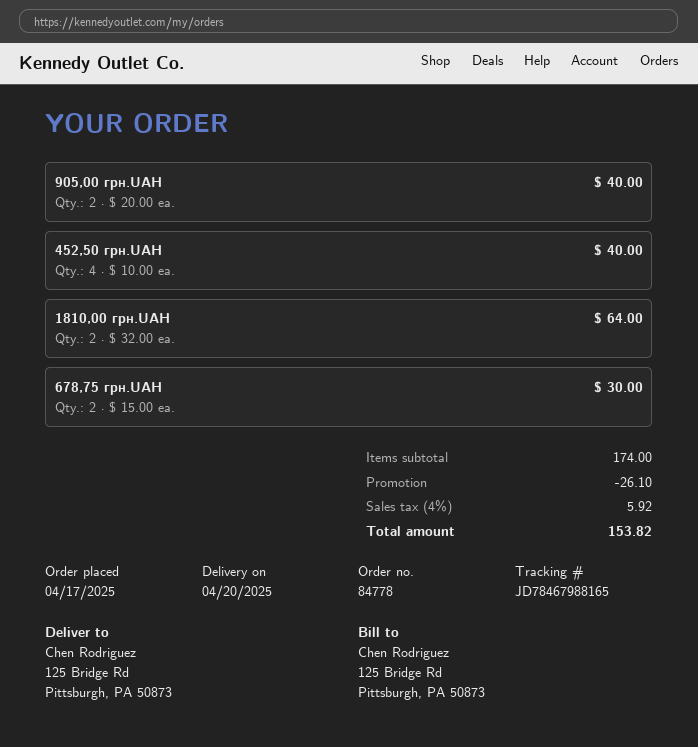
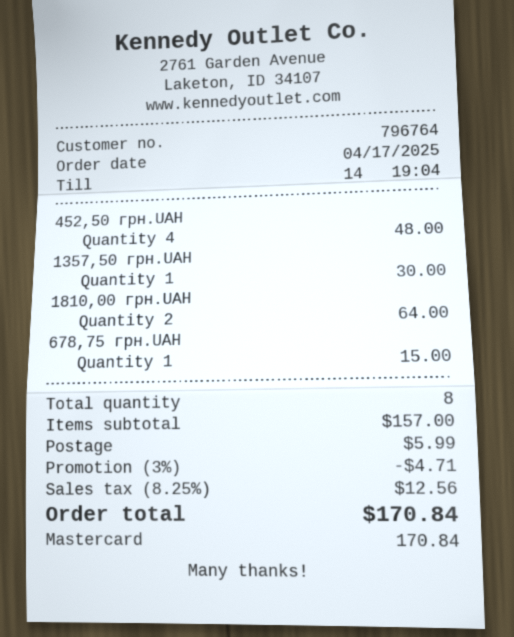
905,00 грн.UAH: 2 for 40.00 -> none
452,50 грн.UAH: 4 for 40.00 -> 4 for 48.00
678,75 грн.UAH: 2 for 30.00 -> 1 for 15.00
1357,50 грн.UAH: none -> 1 for 30.00
subtotal: 174.00 -> 157.00
discount: 26.10 -> 4.71
shipping: none -> 5.99
tax: 4% = 5.92 -> 8.25% = 12.56
total: 153.82 -> 170.84

